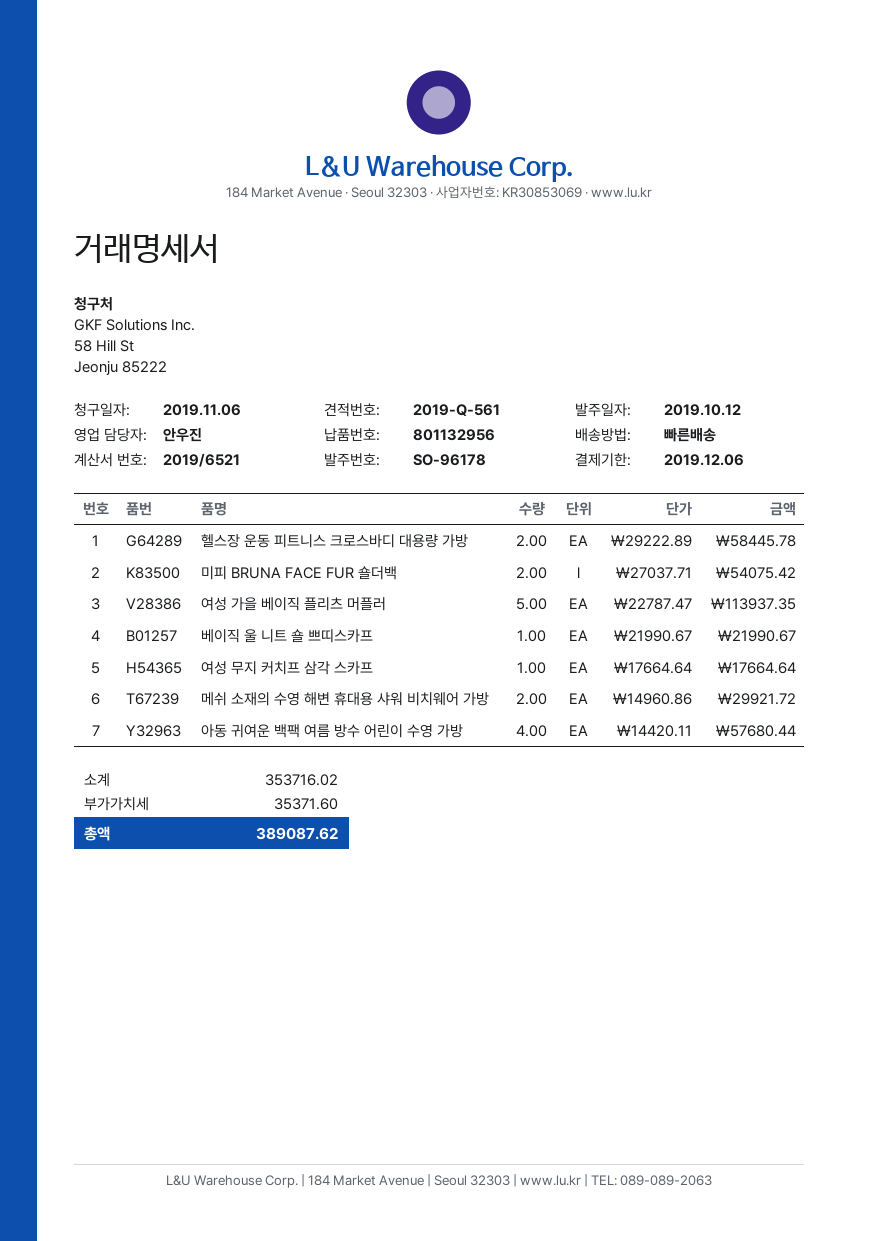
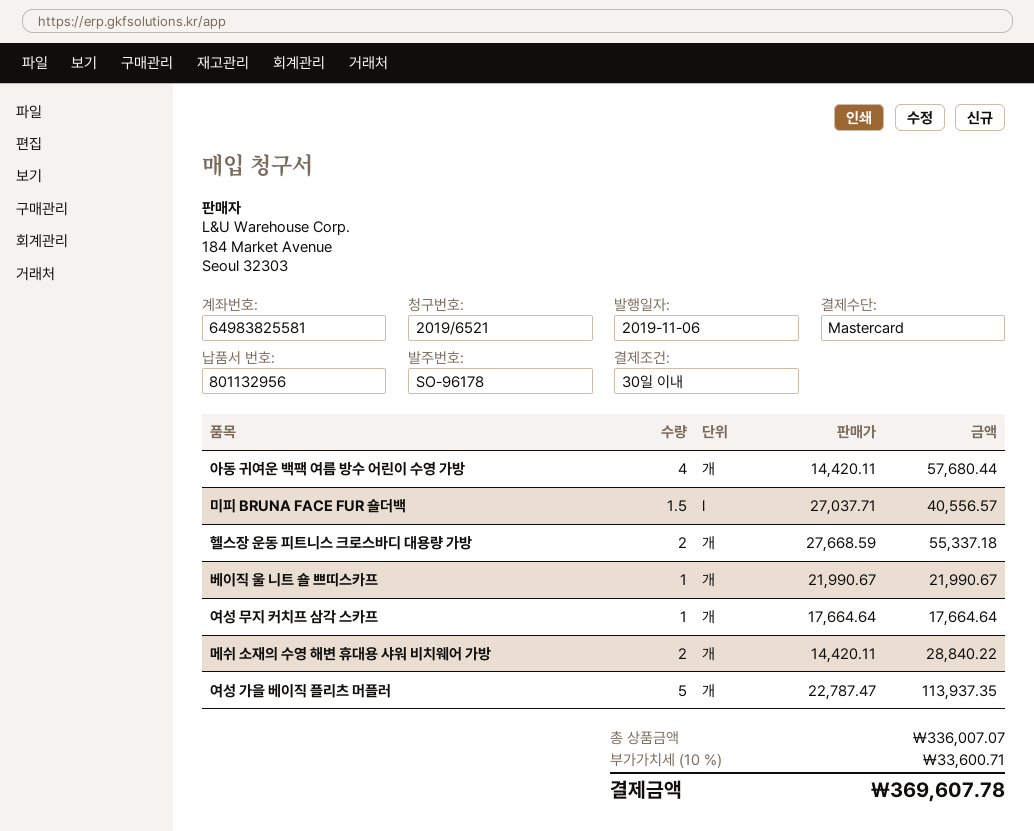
헬스장 운동 피트니스 크로스바디 대용량 가방: 2 x 29222.89 = 58445.78 -> 2 x 27668.59 = 55337.18
미피 BRUNA FACE FUR 숄더백: 2 x 27037.71 = 54075.42 -> 1.5 x 27037.71 = 40556.57
메쉬 소재의 수영 해변 휴대용 샤워 비치웨어 가방: 2 x 14960.86 = 29921.72 -> 2 x 14420.11 = 28840.22
subtotal: 353716.02 -> 336007.07
tax: 35371.60 -> 33600.71
total: 389087.62 -> 369607.78

